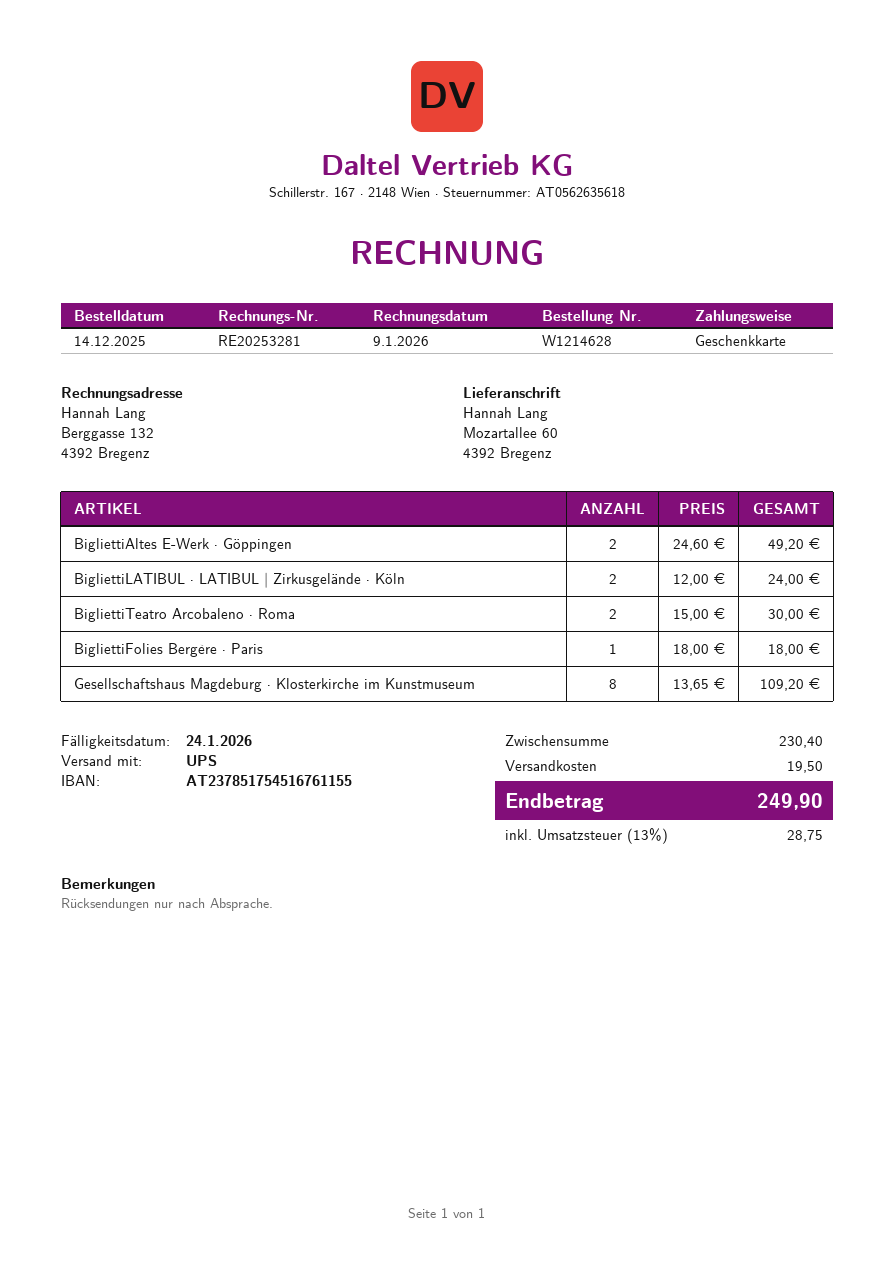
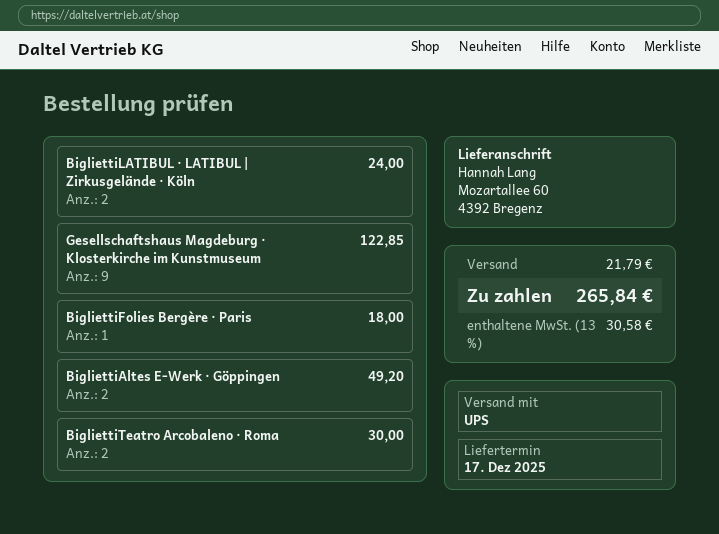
Gesellschaftshaus Magdeburg · Klosterkirche im Kunstmuseum: 8 for 109.20 -> 9 for 122.85
shipping: 19.50 -> 21.79
tax: 13% = 28.75 -> 13% = 30.58
total: 249.90 -> 265.84

